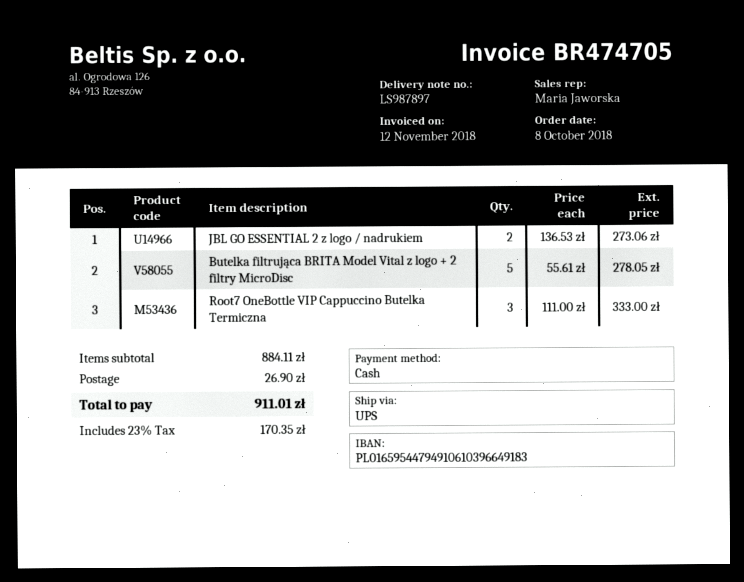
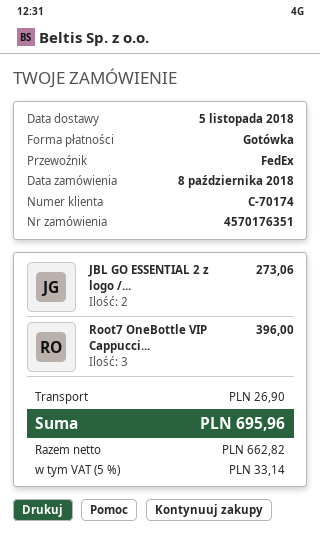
shipping method: UPS -> FedEx
Butelka filtrująca BRITA Model Vital z logo + 2 filtry MicroDisc: 5 for 278.05 -> none
Root7 OneBottle VIP Cappuccino Butelka Termiczna: 3 for 333.00 -> 3 for 396.00
tax: 23% = 170.35 -> 5% = 33.14
total: 911.01 -> 695.96

